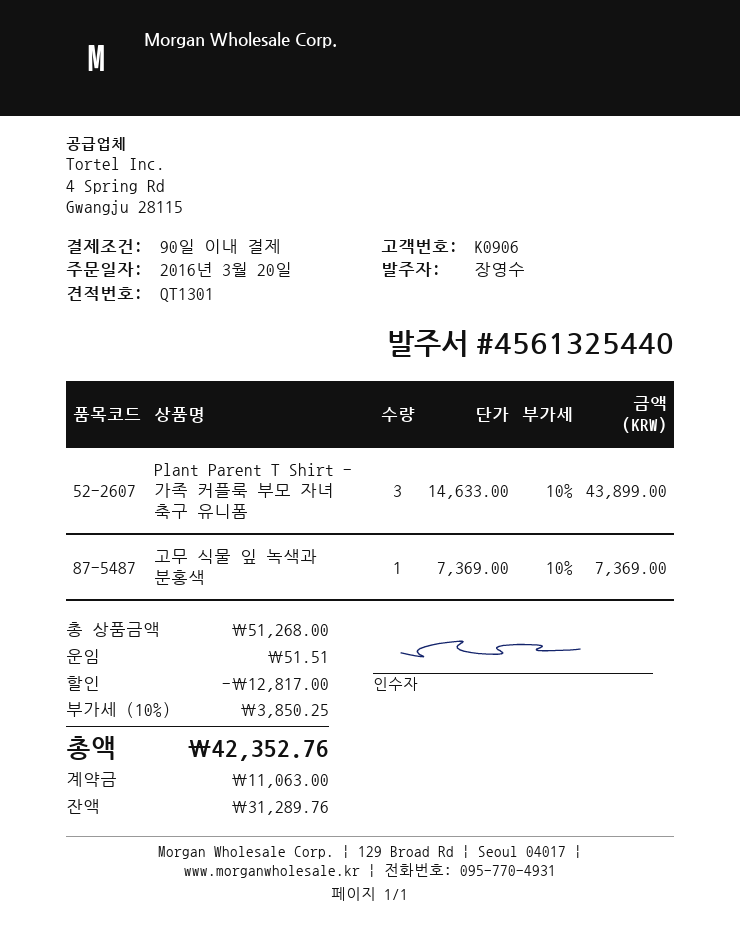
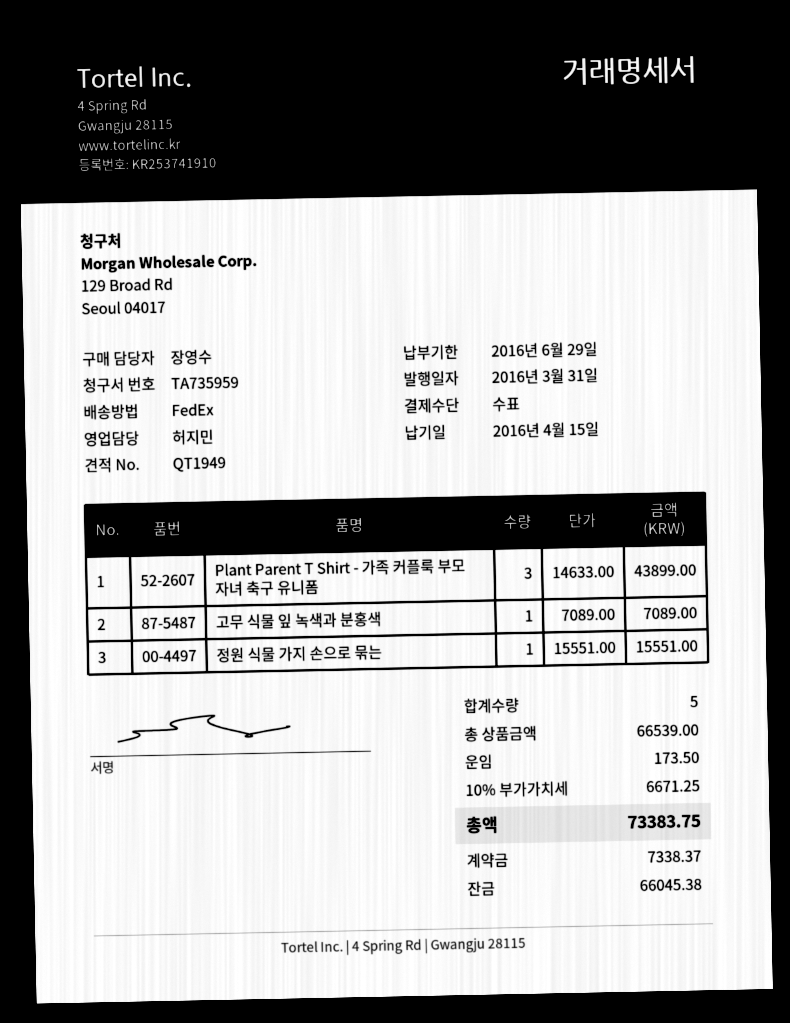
quote number: QT1301 -> QT1949
고무 식물 잎 녹색과 분홍색: 1 x 7369.00 = 7369.00 -> 1 x 7089.00 = 7089.00
정원 식물 가지 손으로 묶는: none -> 1 x 15551.00 = 15551.00
subtotal: 51268.00 -> 66539.00
discount: 12817.00 -> none
shipping: 51.51 -> 173.50
tax: 10% = 3850.25 -> 10% = 6671.25
total: 42352.76 -> 73383.75
deposit: 11063.00 -> 7338.37
balance: 31289.76 -> 66045.38

